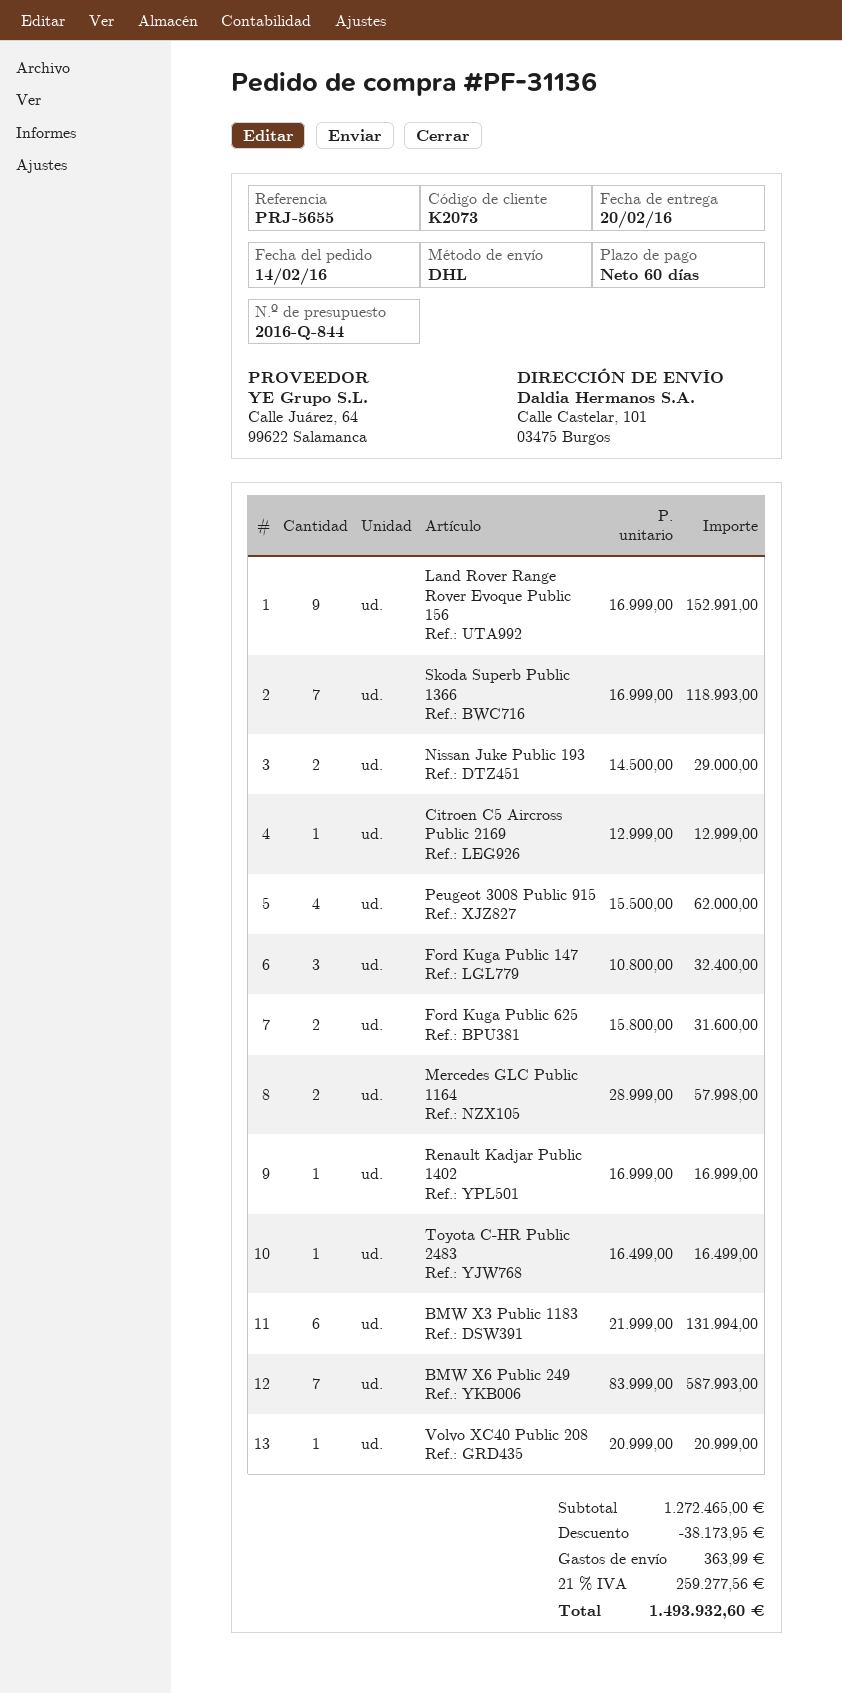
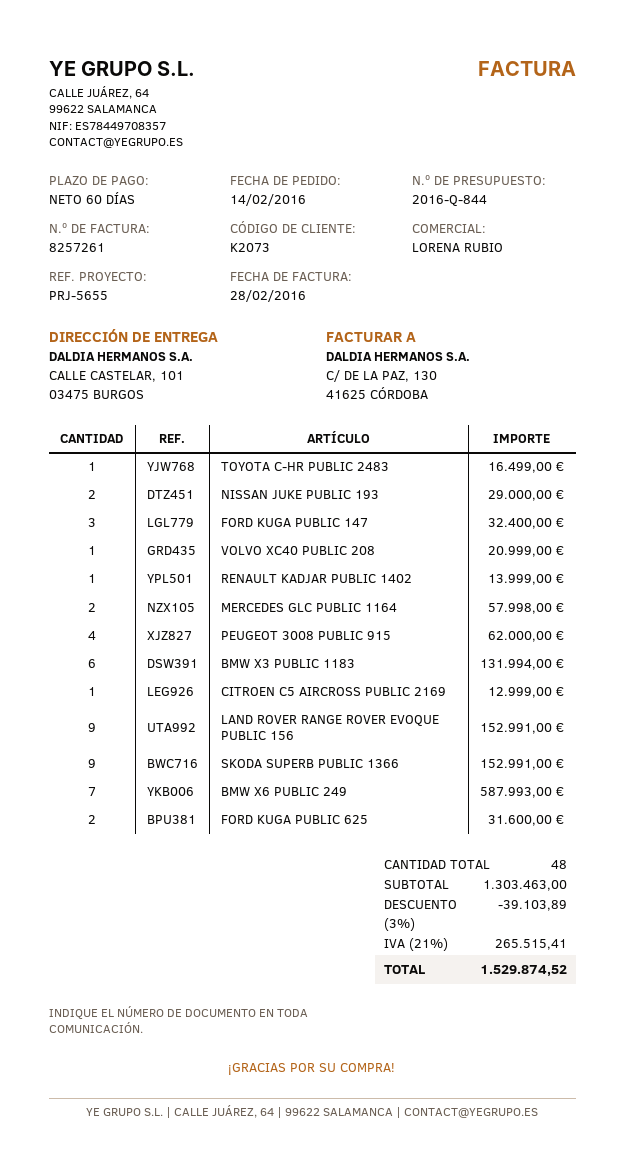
Skoda Superb Public 1366: 7 for 118993.00 -> 9 for 152991.00
Renault Kadjar Public 1402: 1 for 16999.00 -> 1 for 13999.00
subtotal: 1272465.00 -> 1303463.00
discount: 38173.95 -> 39103.89
shipping: 363.99 -> none
tax: 21% = 259277.56 -> 21% = 265515.41
total: 1493932.60 -> 1529874.52

